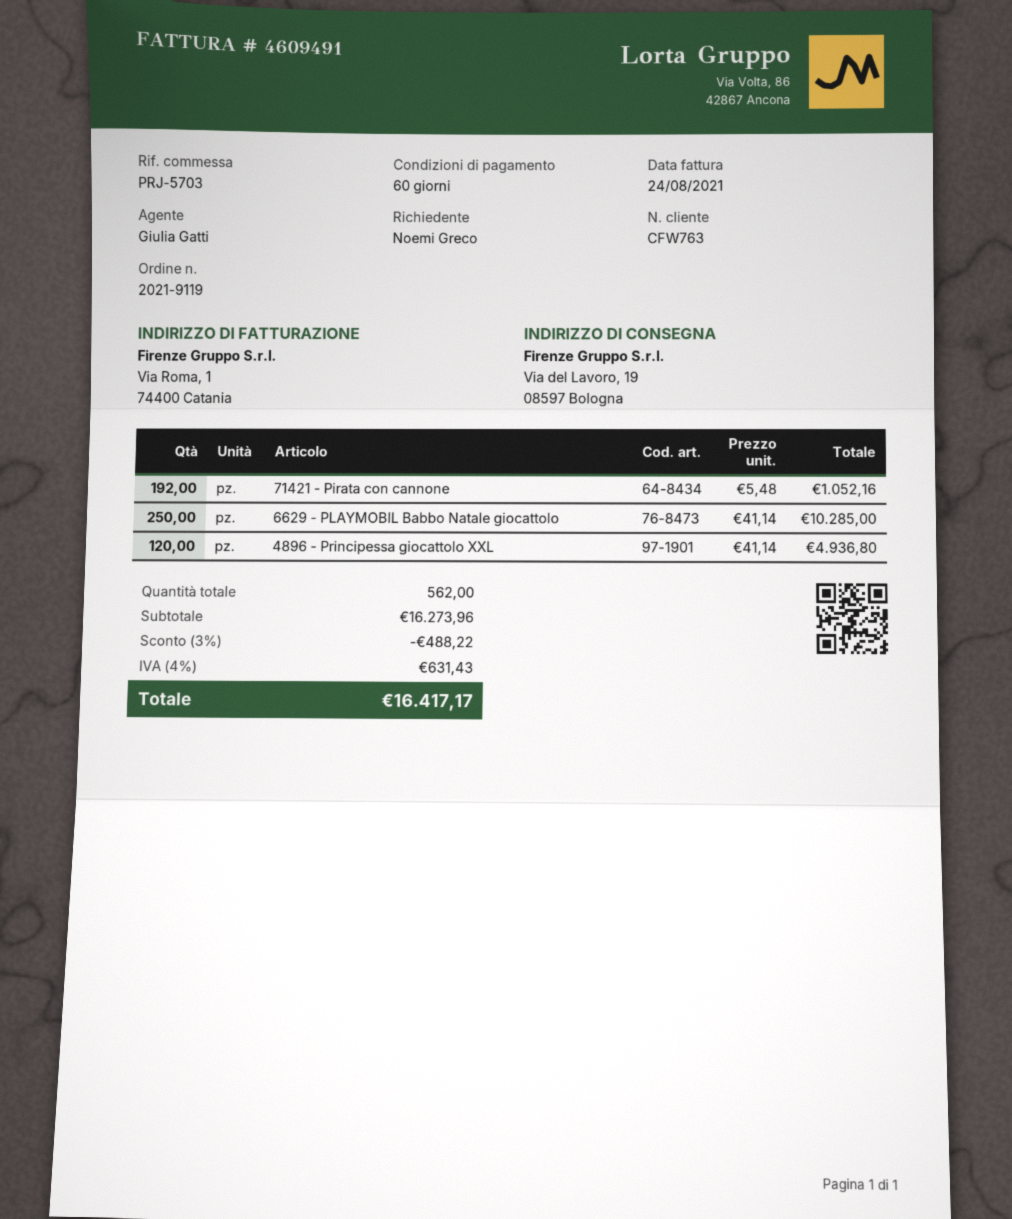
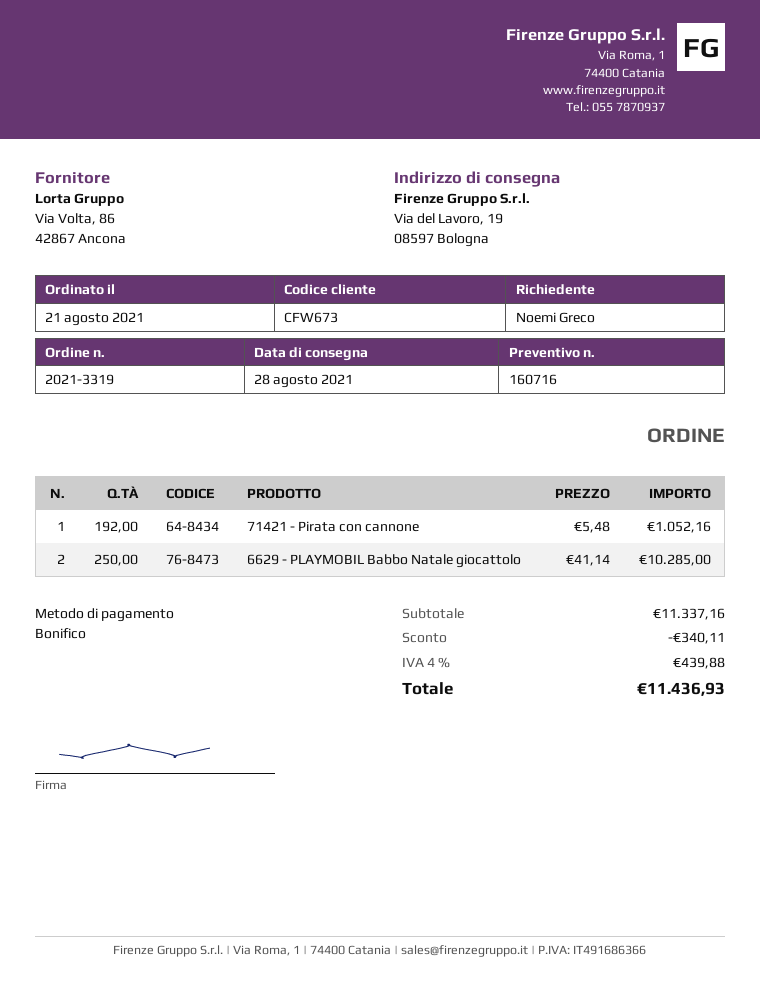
order number: 2021-9119 -> 2021-3319
customer number: CFW763 -> CFW673
4896 - Principessa giocattolo XXL: 120 x 41.14 = 4936.80 -> none
subtotal: 16273.96 -> 11337.16
discount: 488.22 -> 340.11
tax: 4% = 631.43 -> 4% = 439.88
total: 16417.17 -> 11436.93

